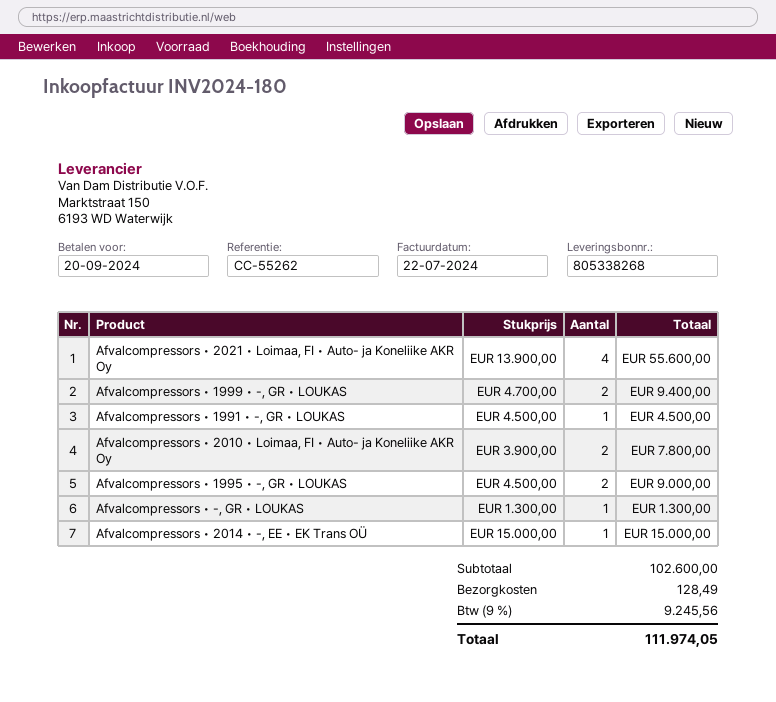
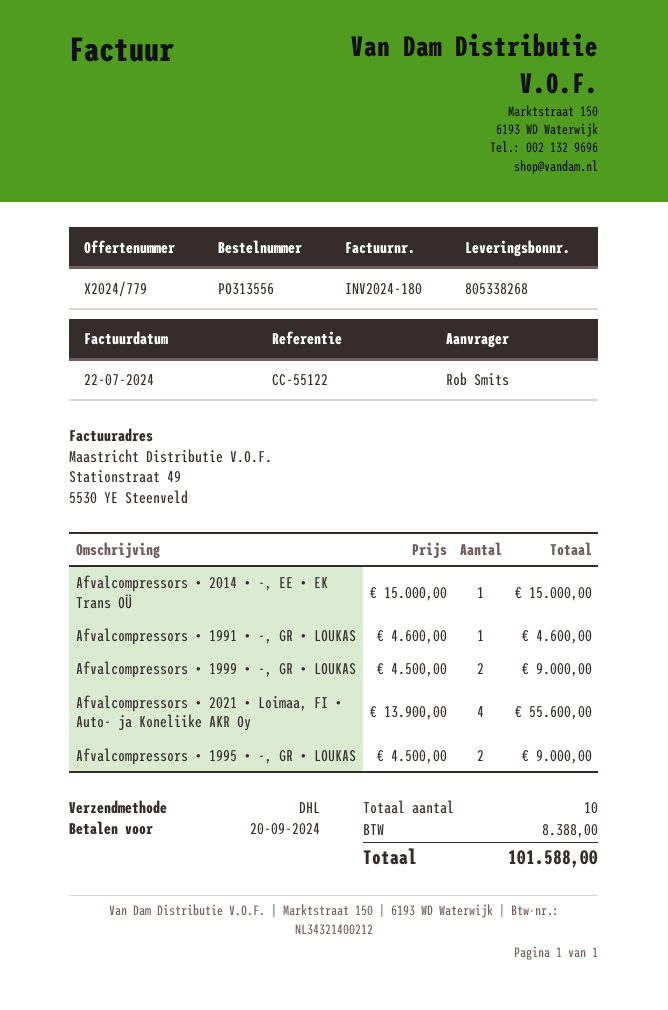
reference: CC-55262 -> CC-55122
Afvalcompressors • 1999 • -, GR • LOUKAS: 2 x 4700.00 = 9400.00 -> 2 x 4500.00 = 9000.00
Afvalcompressors • 1991 • -, GR • LOUKAS: 1 x 4500.00 = 4500.00 -> 1 x 4600.00 = 4600.00
Afvalcompressors • 2010 • Loimaa, FI • Auto- ja Koneliike AKR Oy: 2 x 3900.00 = 7800.00 -> none
Afvalcompressors • -, GR • LOUKAS: 1 x 1300.00 = 1300.00 -> none
shipping: 128.49 -> none
tax: 9245.56 -> 8388.00
total: 111974.05 -> 101588.00

